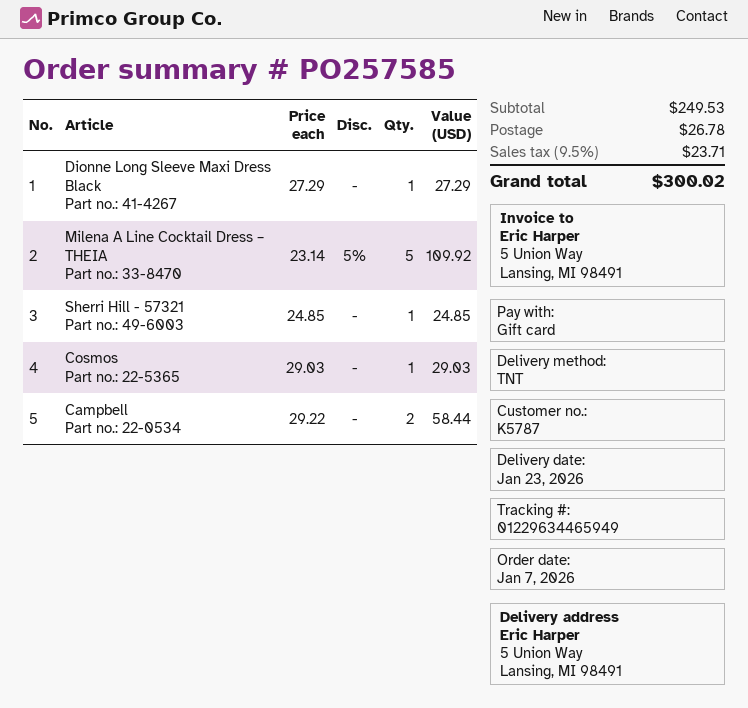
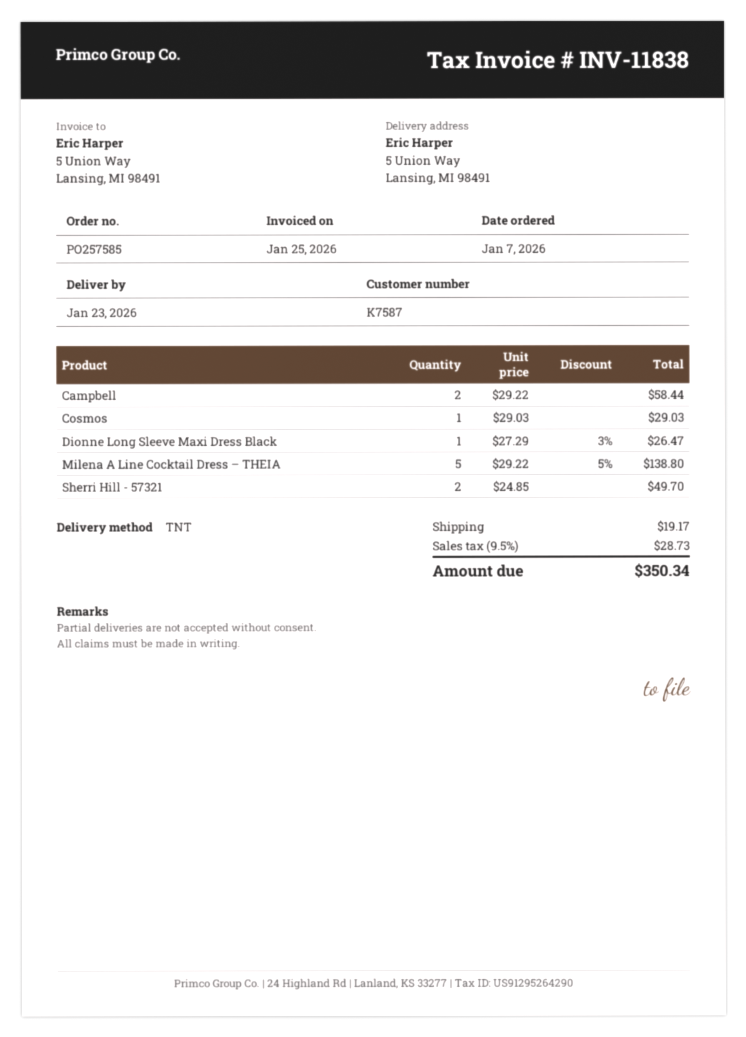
customer number: K5787 -> K7587
Dionne Long Sleeve Maxi Dress Black: 1 x 27.29 = 27.29 -> 1 x 27.29 - 3% = 26.47
Milena A Line Cocktail Dress – THEIA: 5 x 23.14 - 5% = 109.92 -> 5 x 29.22 - 5% = 138.80
Sherri Hill - 57321: 1 x 24.85 = 24.85 -> 2 x 24.85 = 49.70
shipping: 26.78 -> 19.17
tax: 9.5% = 23.71 -> 9.5% = 28.73
total: 300.02 -> 350.34

